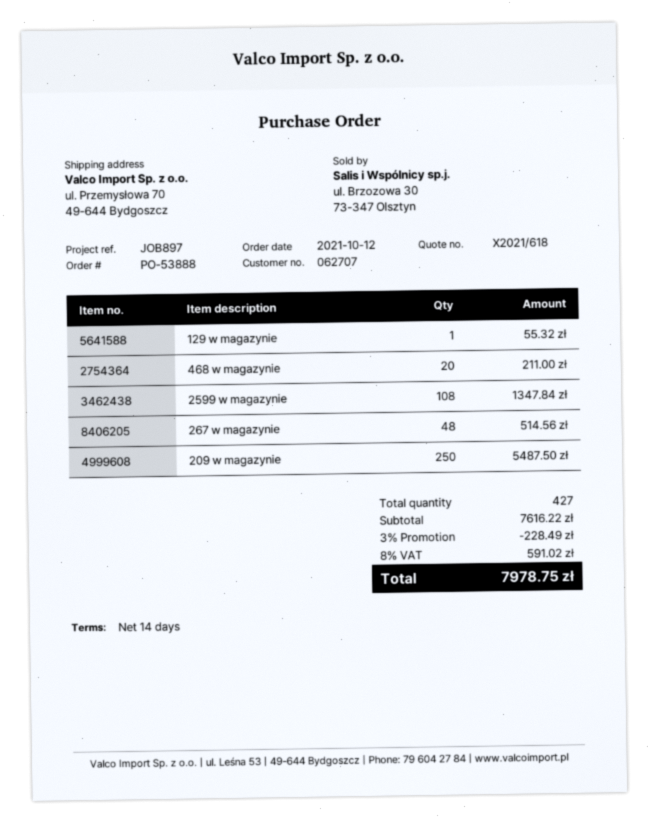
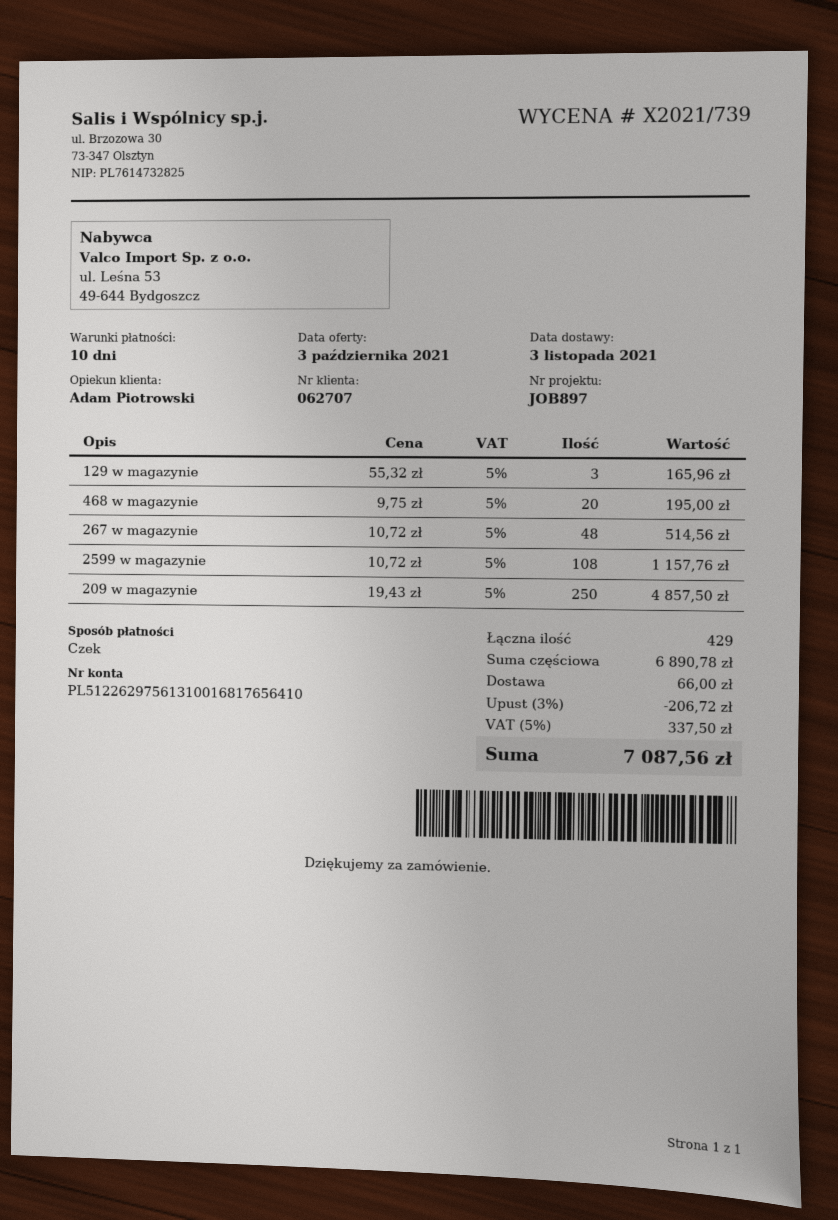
quote number: X2021/618 -> X2021/739
payment terms: 14 days -> 10 days
129 w magazynie: 1 for 55.32 -> 3 for 165.96
468 w magazynie: 20 for 211.00 -> 20 for 195.00
2599 w magazynie: 108 for 1347.84 -> 108 for 1157.76
209 w magazynie: 250 for 5487.50 -> 250 for 4857.50
total quantity: 427 -> 429
subtotal: 7616.22 -> 6890.78
discount: 3% = 228.49 -> 3% = 206.72
shipping: none -> 66.00
tax: 8% = 591.02 -> 5% = 337.50
total: 7978.75 -> 7087.56

